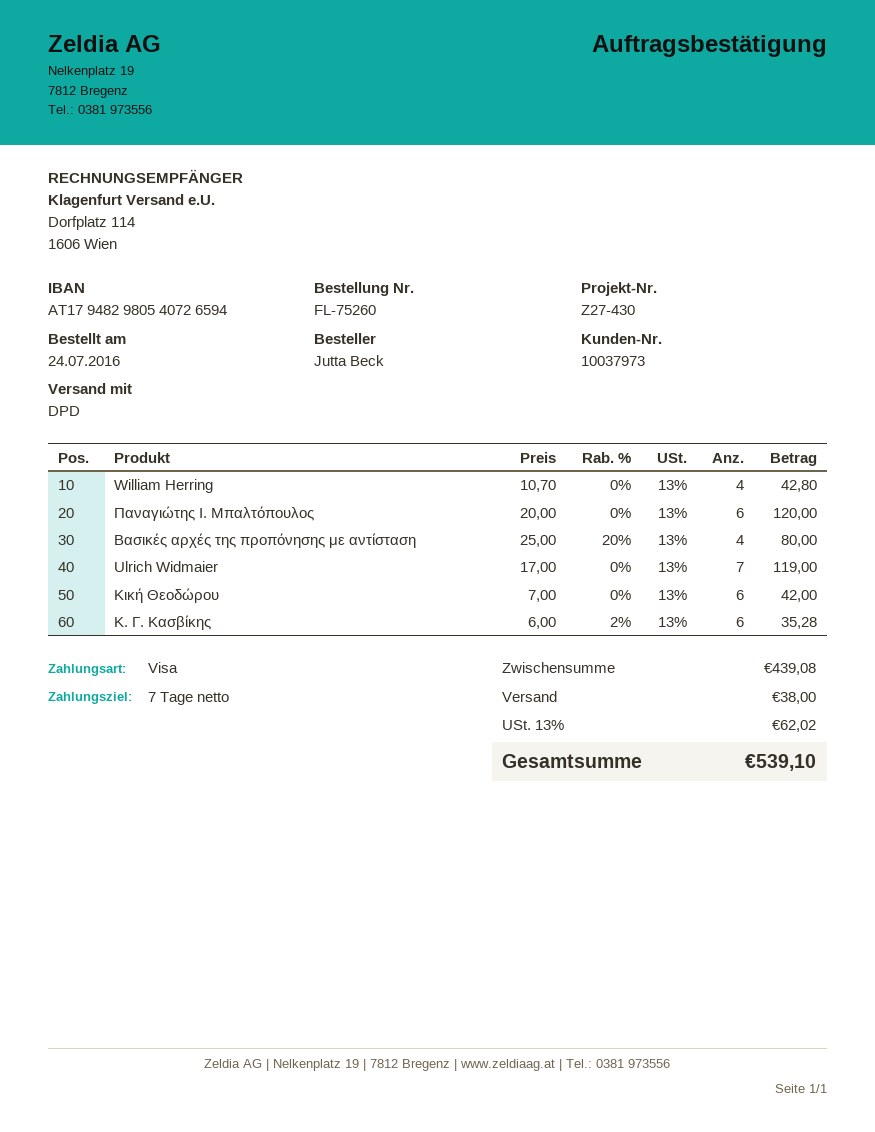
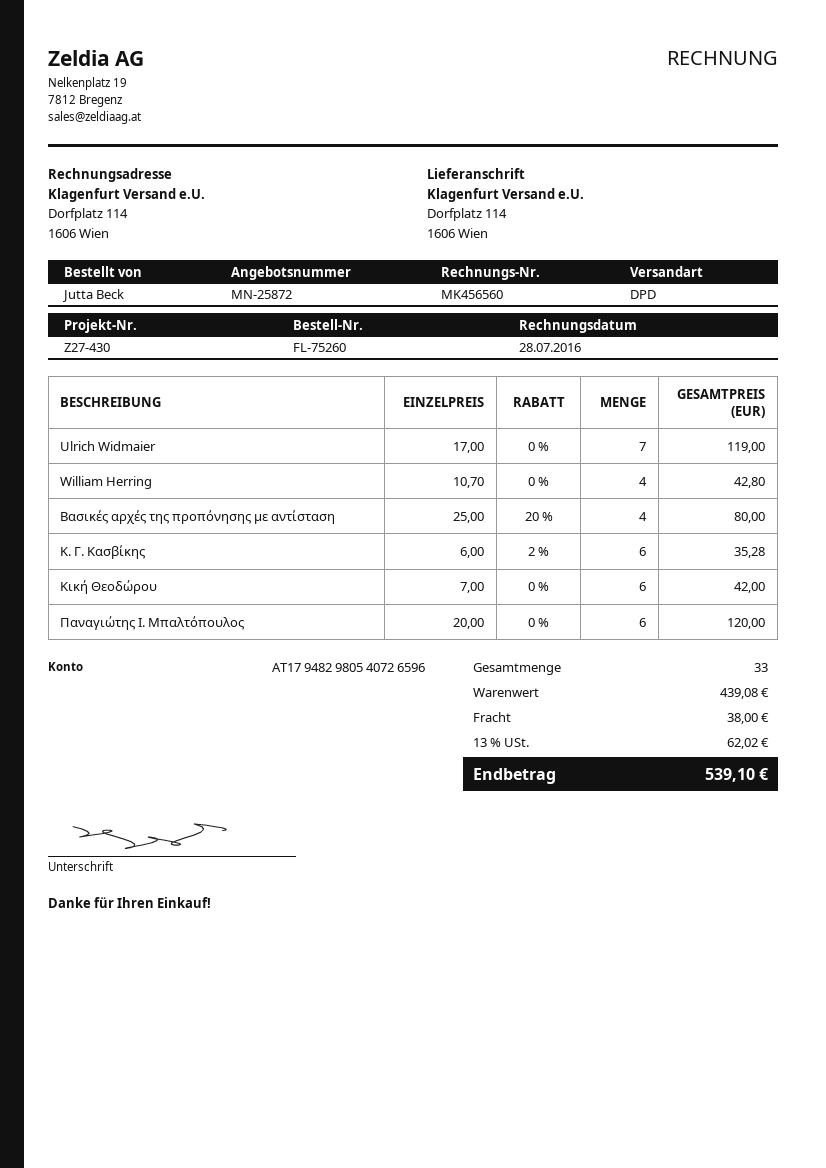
bank account: AT179482980540726594 -> AT179482980540726596

